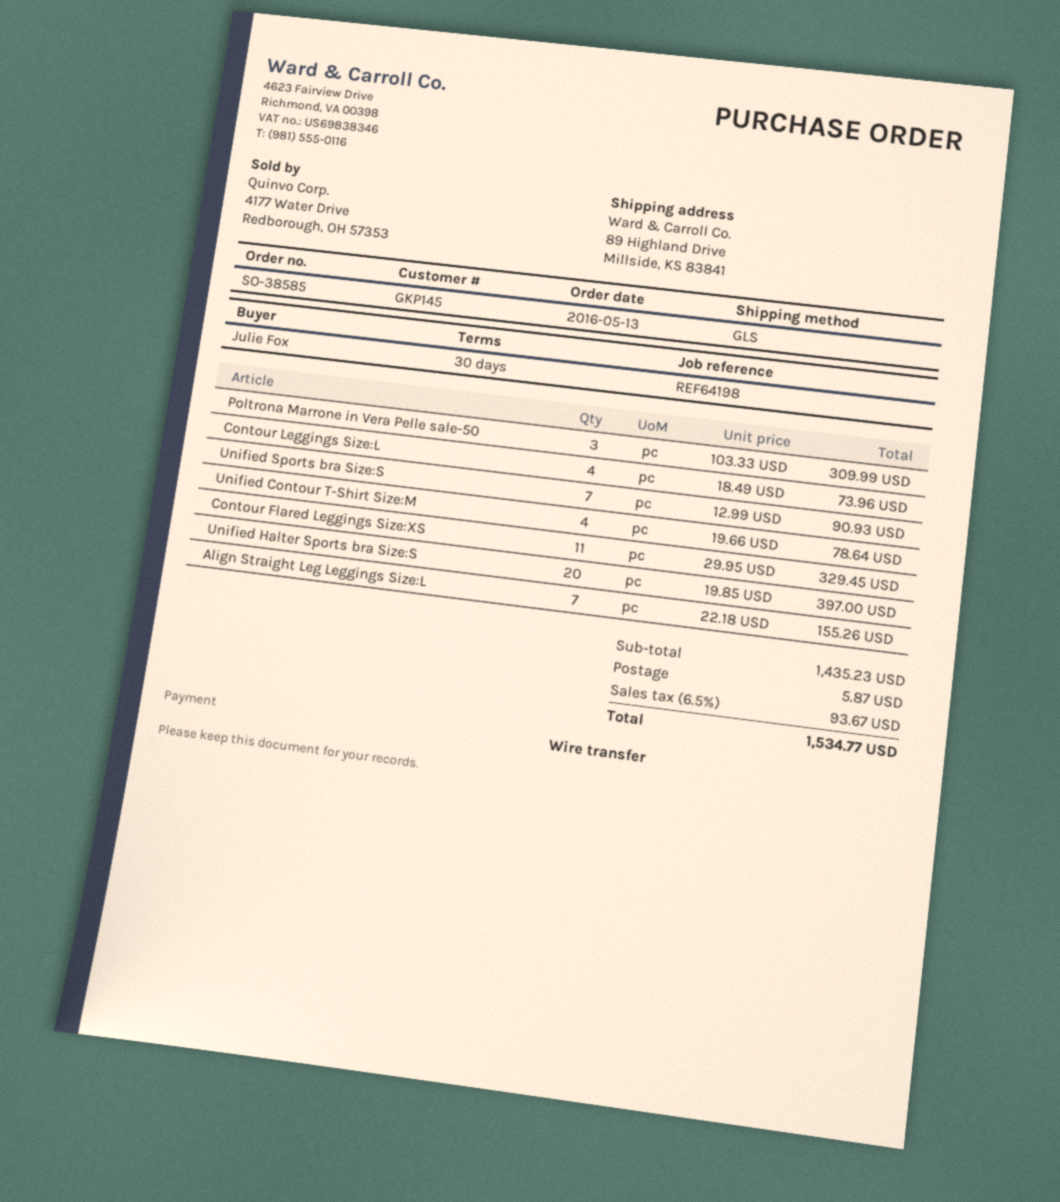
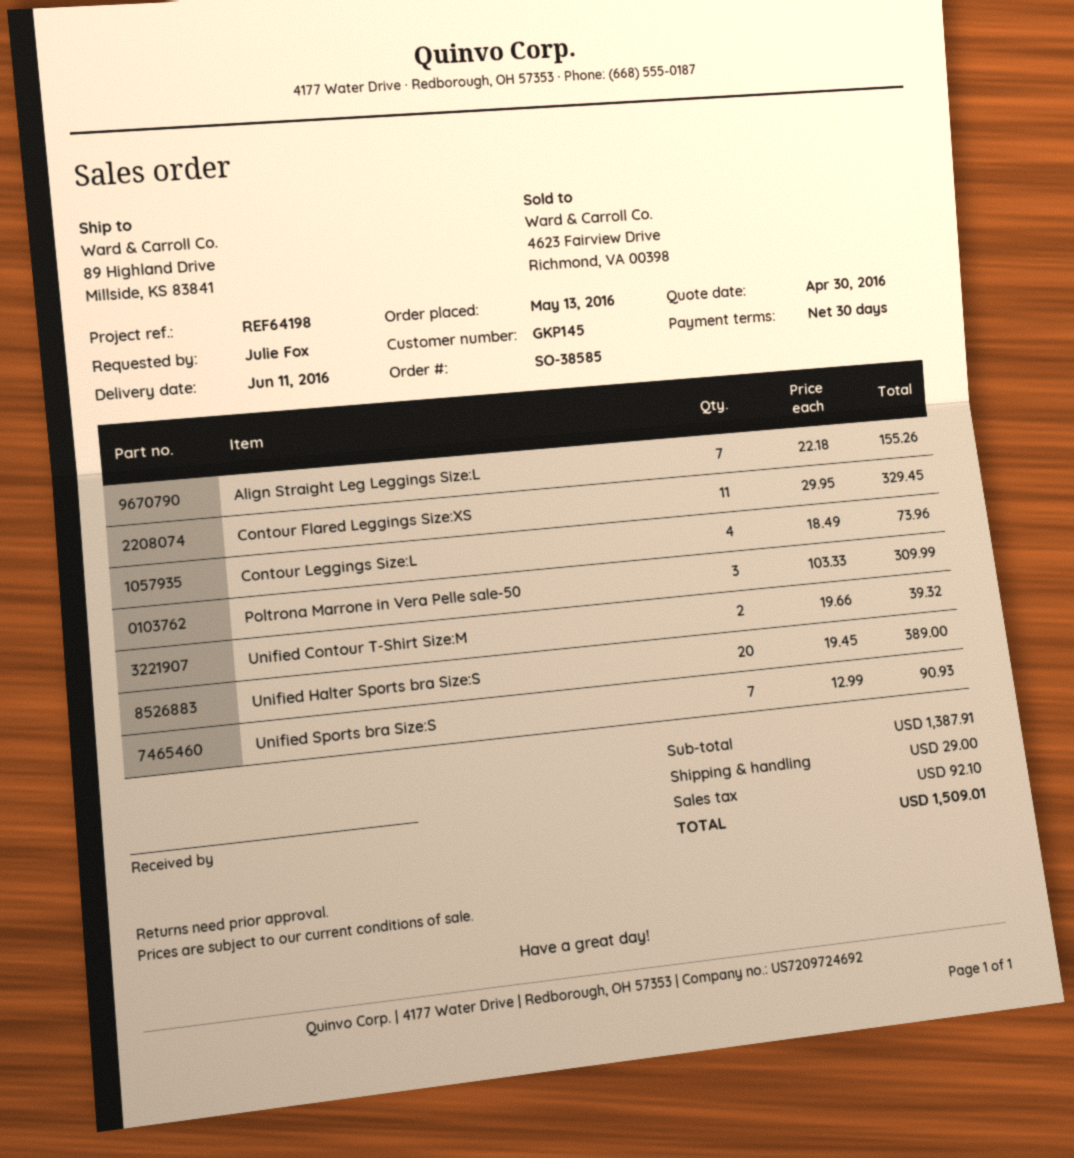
Unified Contour T-Shirt Size:M: 4 x 19.66 = 78.64 -> 2 x 19.66 = 39.32
Unified Halter Sports bra Size:S: 20 x 19.85 = 397.00 -> 20 x 19.45 = 389.00
subtotal: 1435.23 -> 1387.91
shipping: 5.87 -> 29.00
tax: 93.67 -> 92.10
total: 1534.77 -> 1509.01

